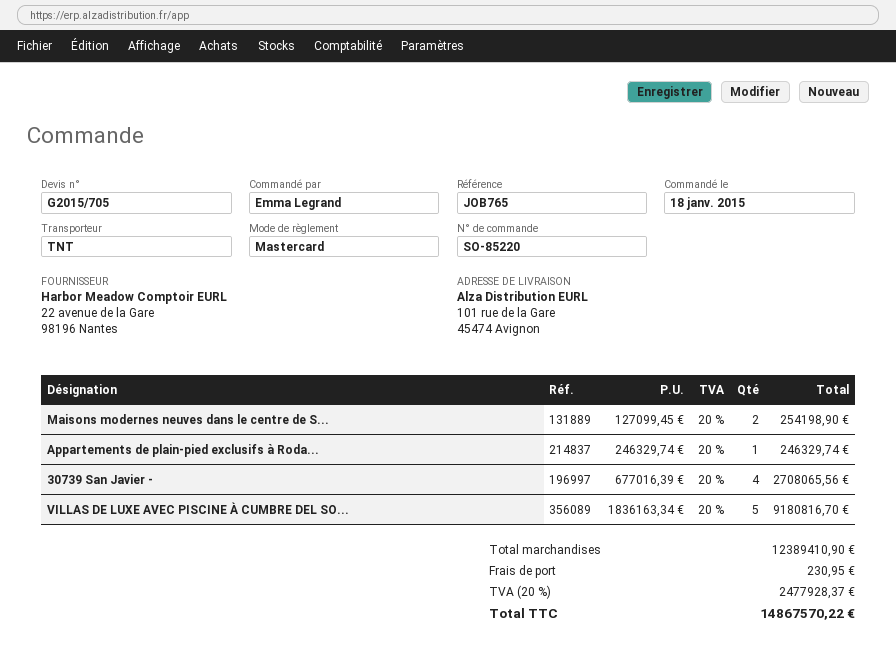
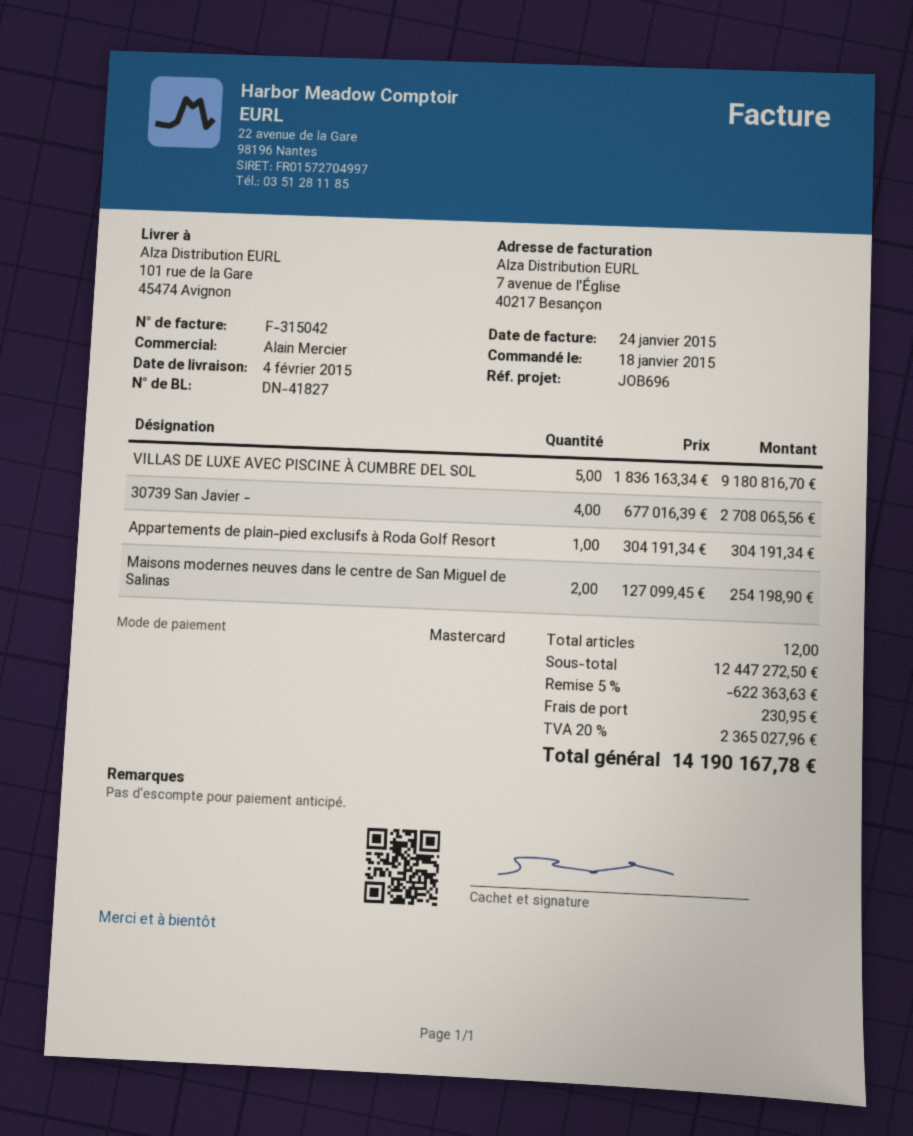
reference: JOB765 -> JOB696
Appartements de plain-pied exclusifs à Roda...: 1 x 246329.74 = 246329.74 -> 1 x 304191.34 = 304191.34
subtotal: 12389410.90 -> 12447272.50
discount: none -> 5% = 622363.63
tax: 20% = 2477928.37 -> 20% = 2365027.96
total: 14867570.22 -> 14190167.78

